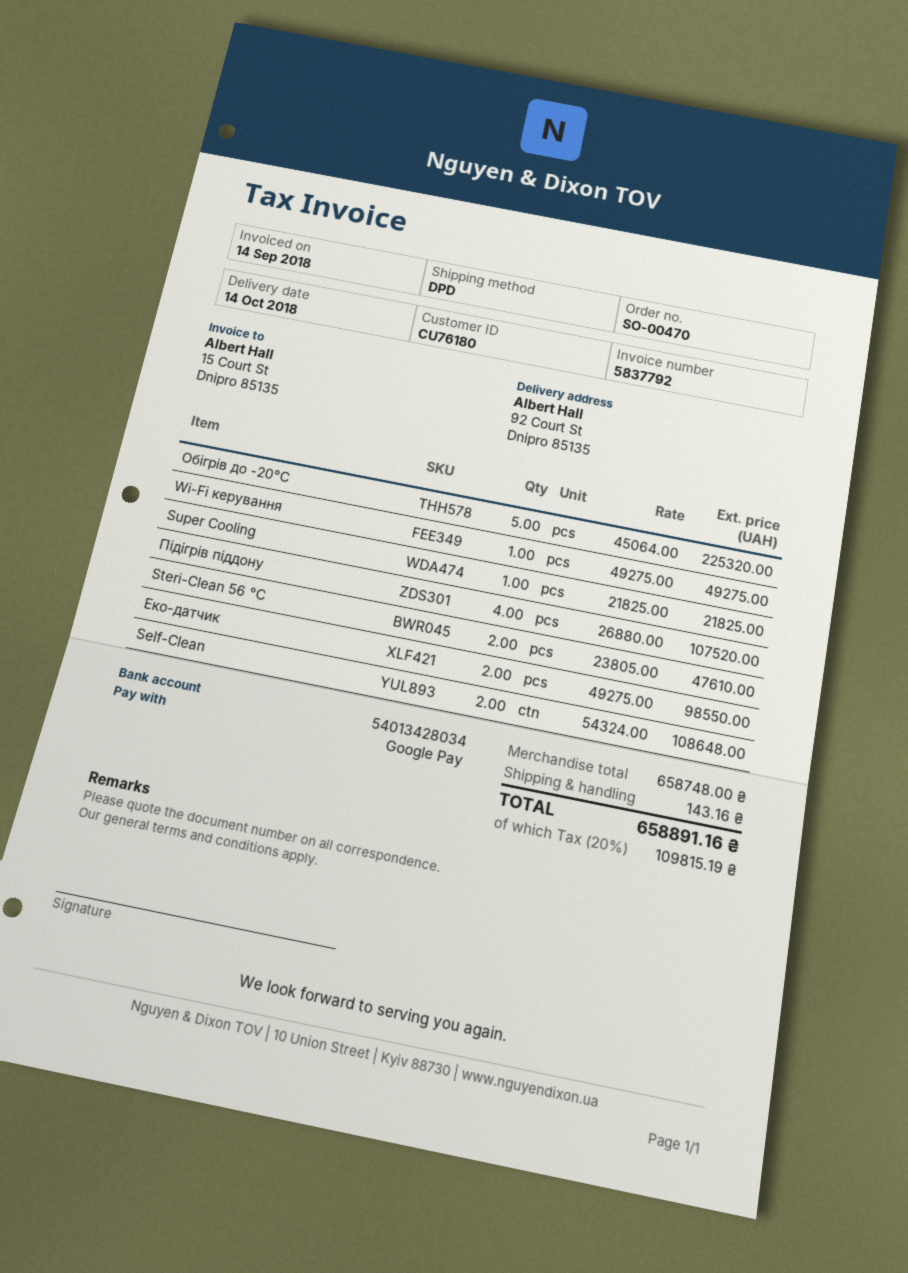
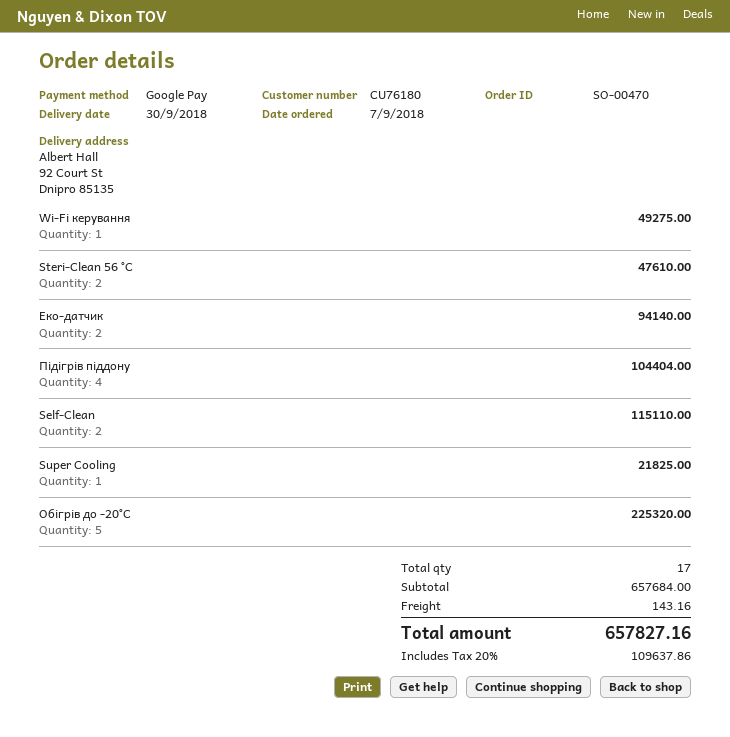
delivery date: 2018-10-14 -> 2018-09-30
Підігрів піддону: 4 for 107520.00 -> 4 for 104404.00
Еко-датчик: 2 for 98550.00 -> 2 for 94140.00
Self-Clean: 2 for 108648.00 -> 2 for 115110.00
subtotal: 658748.00 -> 657684.00
tax: 20% = 109815.19 -> 20% = 109637.86
total: 658891.16 -> 657827.16

